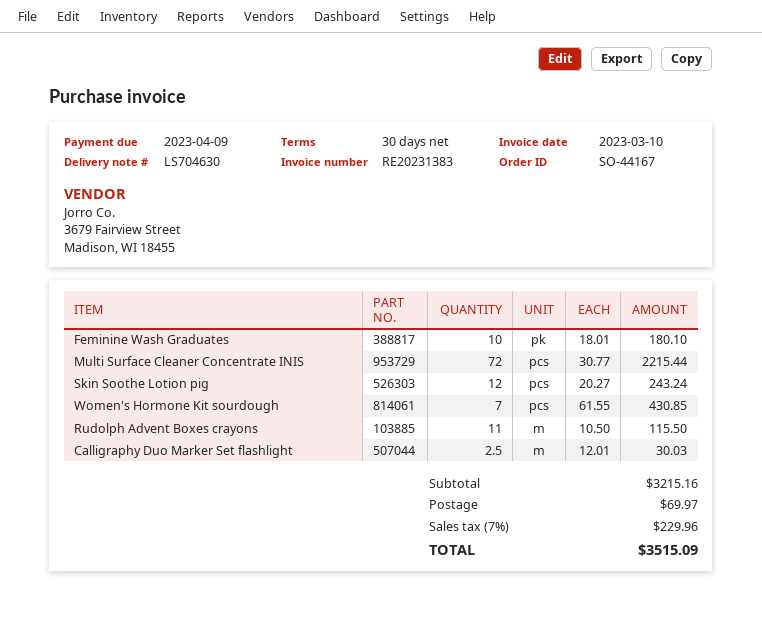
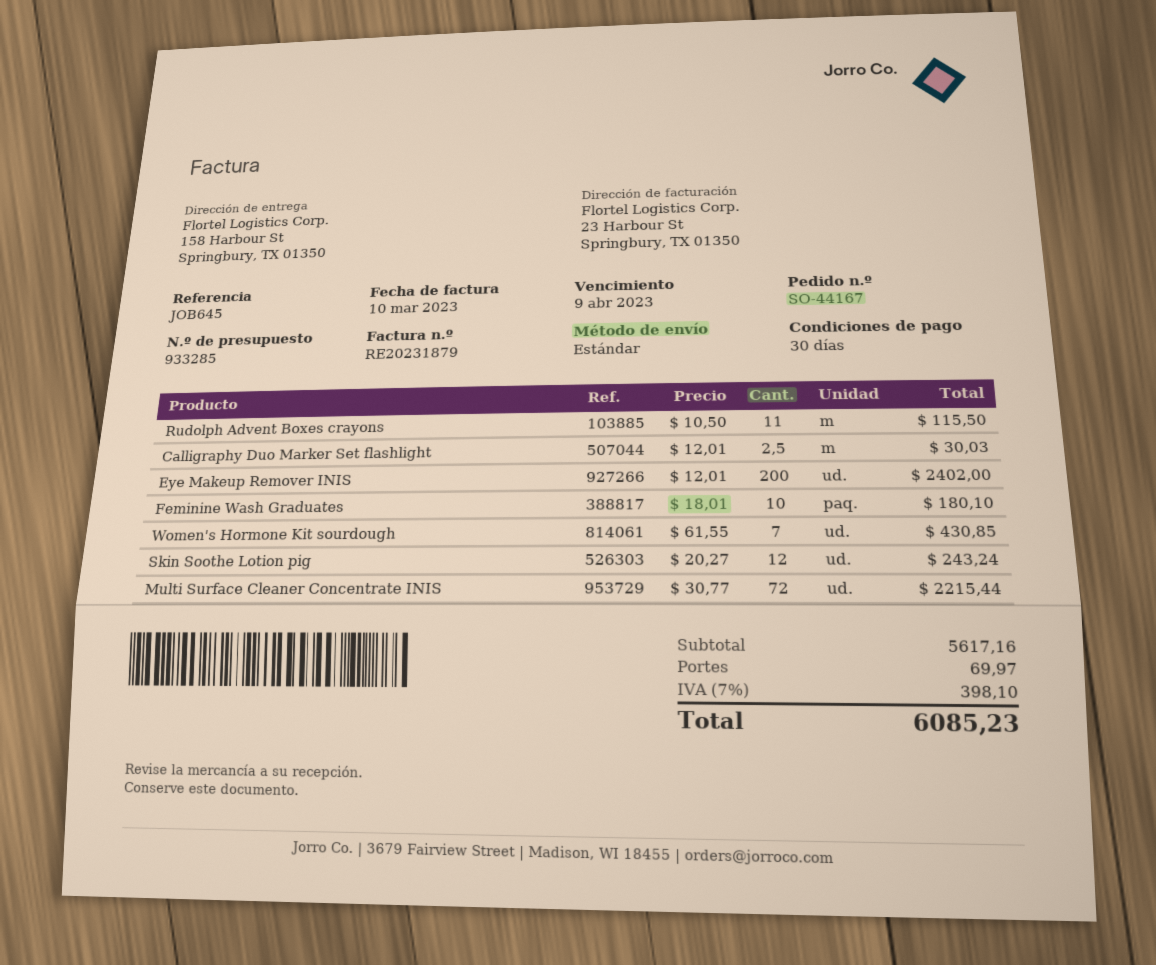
invoice number: RE20231383 -> RE20231879
Eye Makeup Remover INIS: none -> 200 x 12.01 = 2402.00
subtotal: 3215.16 -> 5617.16
tax: 7% = 229.96 -> 7% = 398.10
total: 3515.09 -> 6085.23

